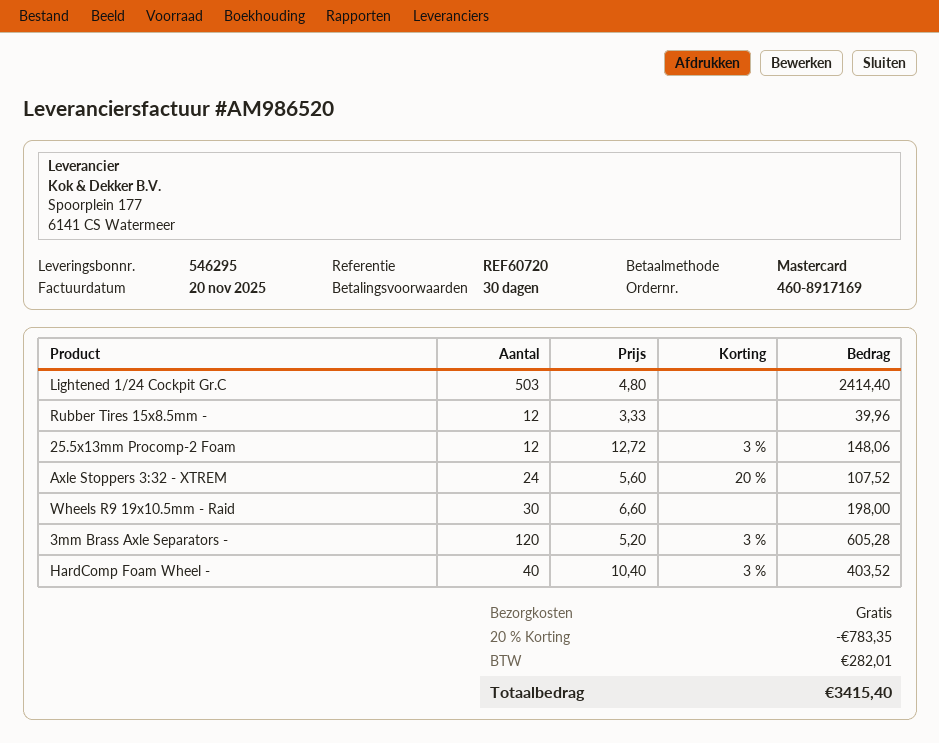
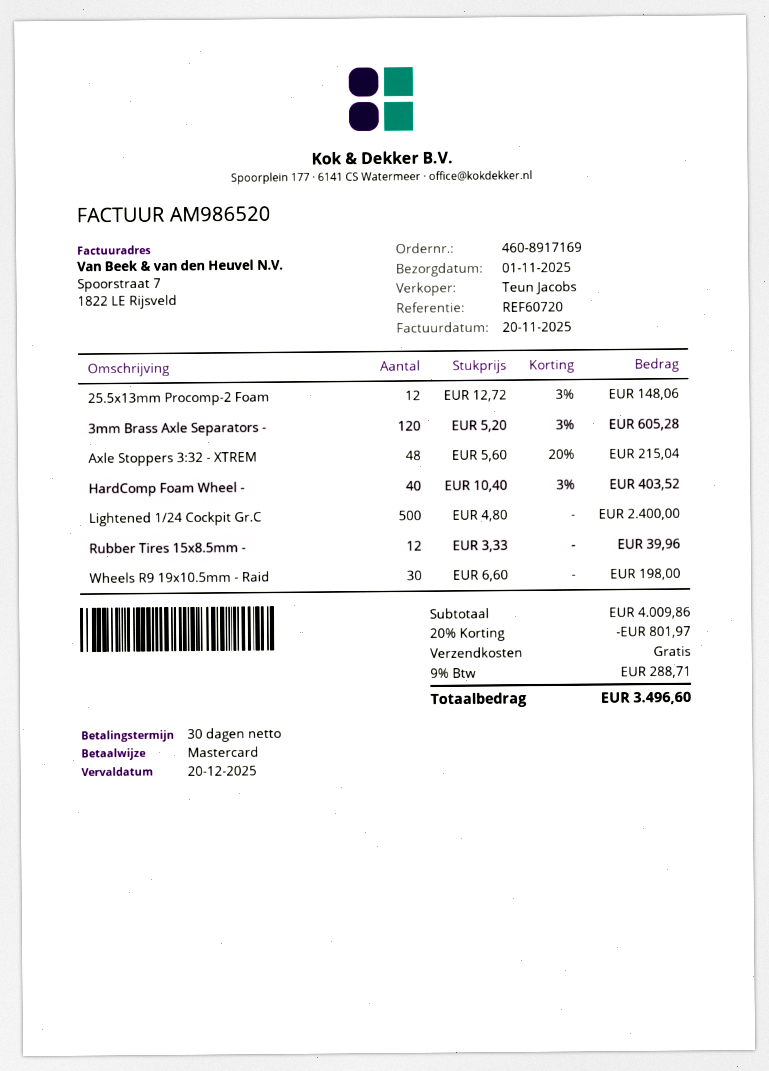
Lightened 1/24 Cockpit Gr.C: 503 x 4.80 = 2414.40 -> 500 x 4.80 = 2400.00
Axle Stoppers 3:32 - XTREM: 24 x 5.60 - 20% = 107.52 -> 48 x 5.60 - 20% = 215.04
discount: 20% = 783.35 -> 20% = 801.97
tax: 282.01 -> 288.71
total: 3415.40 -> 3496.60

